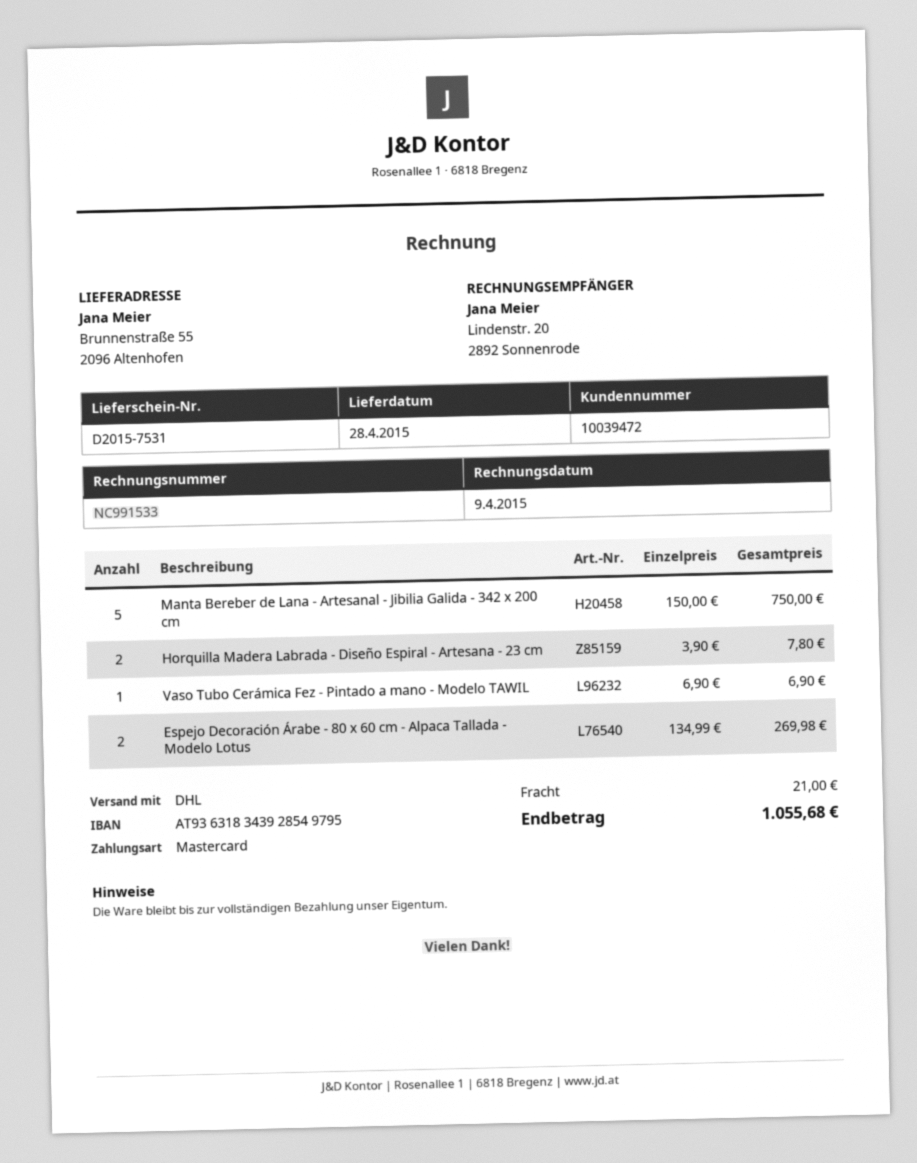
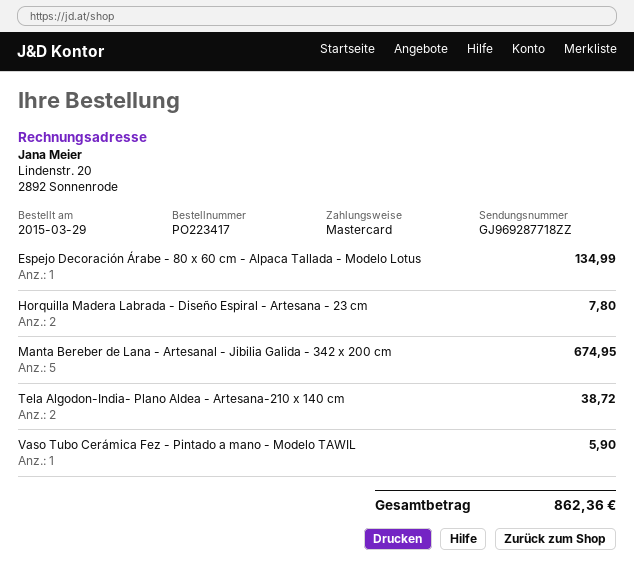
Manta Bereber de Lana - Artesanal - Jibilia Galida - 342 x 200 cm: 5 for 750.00 -> 5 for 674.95
Vaso Tubo Cerámica Fez - Pintado a mano - Modelo TAWIL: 1 for 6.90 -> 1 for 5.90
Espejo Decoración Árabe - 80 x 60 cm - Alpaca Tallada - Modelo Lotus: 2 for 269.98 -> 1 for 134.99
Tela Algodon-India- Plano Aldea - Artesana-210 x 140 cm: none -> 2 for 38.72
shipping: 21.00 -> none
total: 1055.68 -> 862.36

